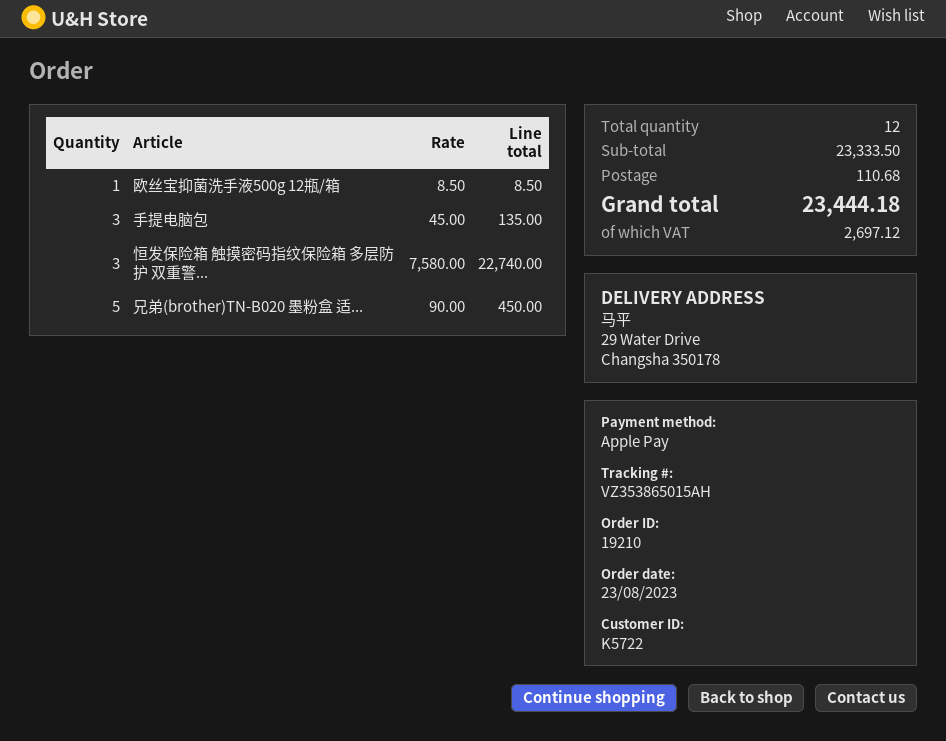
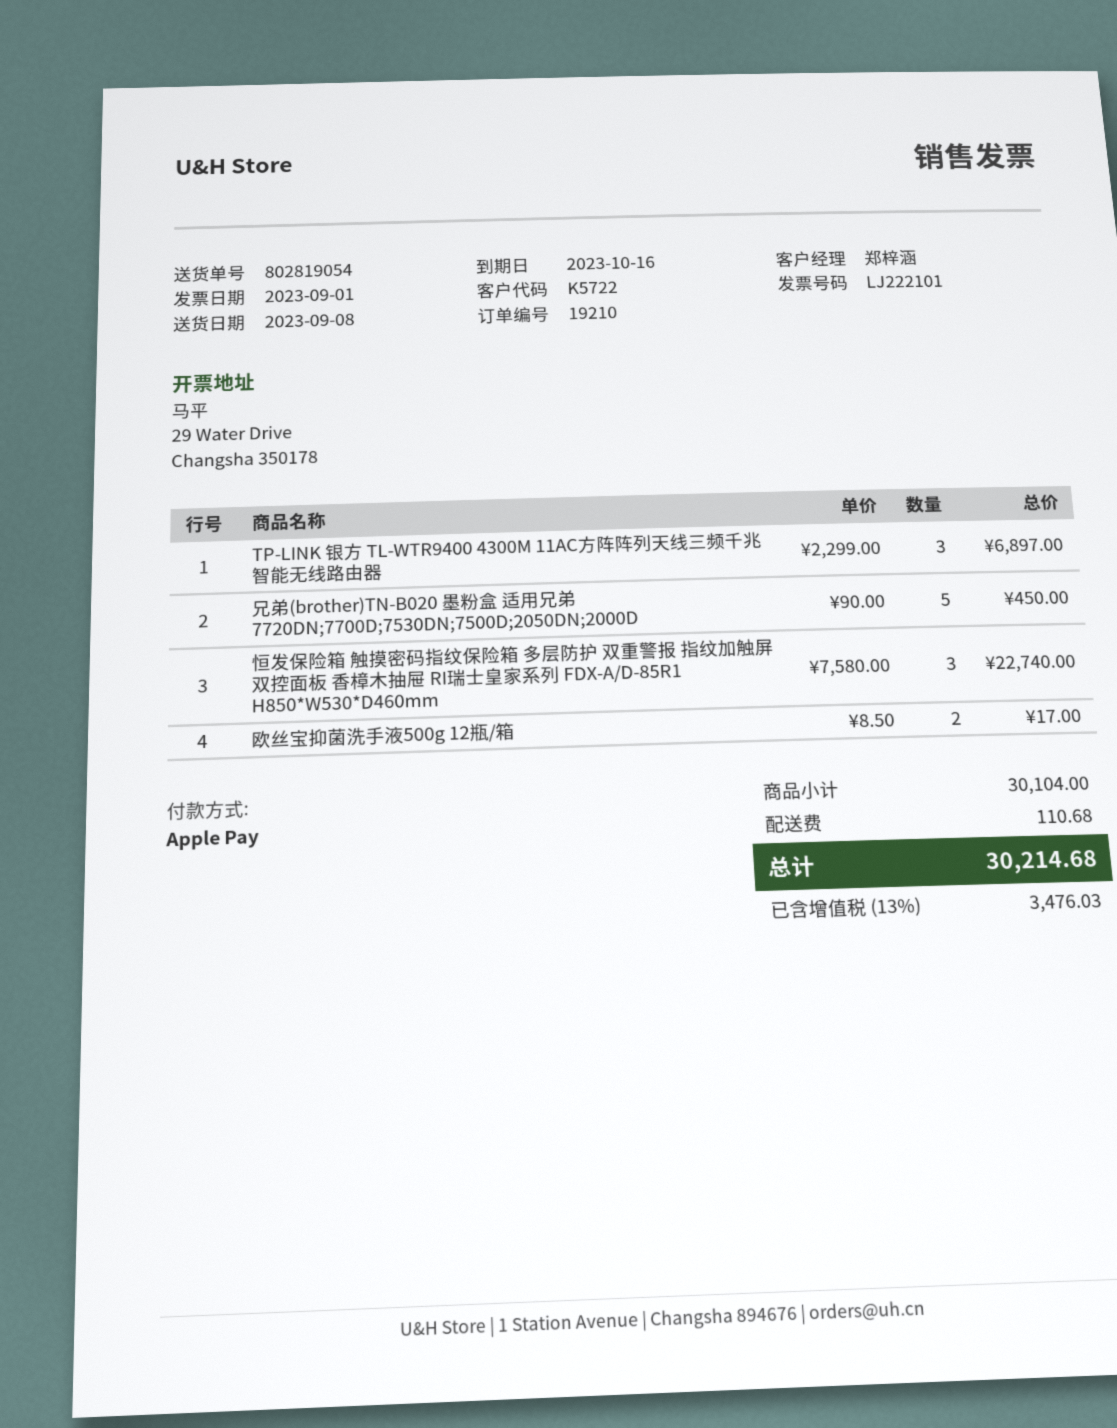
欧丝宝抑菌洗手液500g 12瓶/箱: 1 x 8.50 = 8.50 -> 2 x 8.50 = 17.00
手提电脑包: 3 x 45.00 = 135.00 -> none
TP-LINK 银方 TL-WTR9400 4300M 11AC方阵阵列天线三频千兆智能无线路由器: none -> 3 x 2299.00 = 6897.00
subtotal: 23333.50 -> 30104.00
tax: 2697.12 -> 3476.03
total: 23444.18 -> 30214.68

